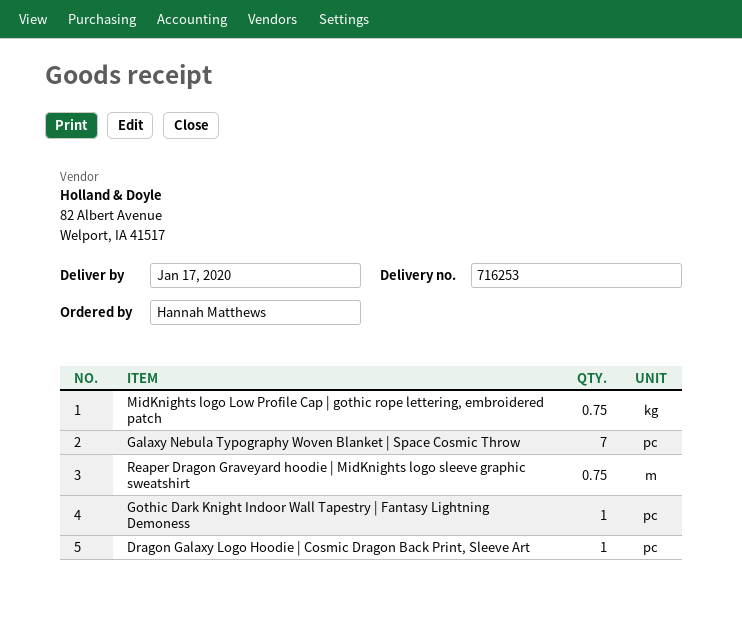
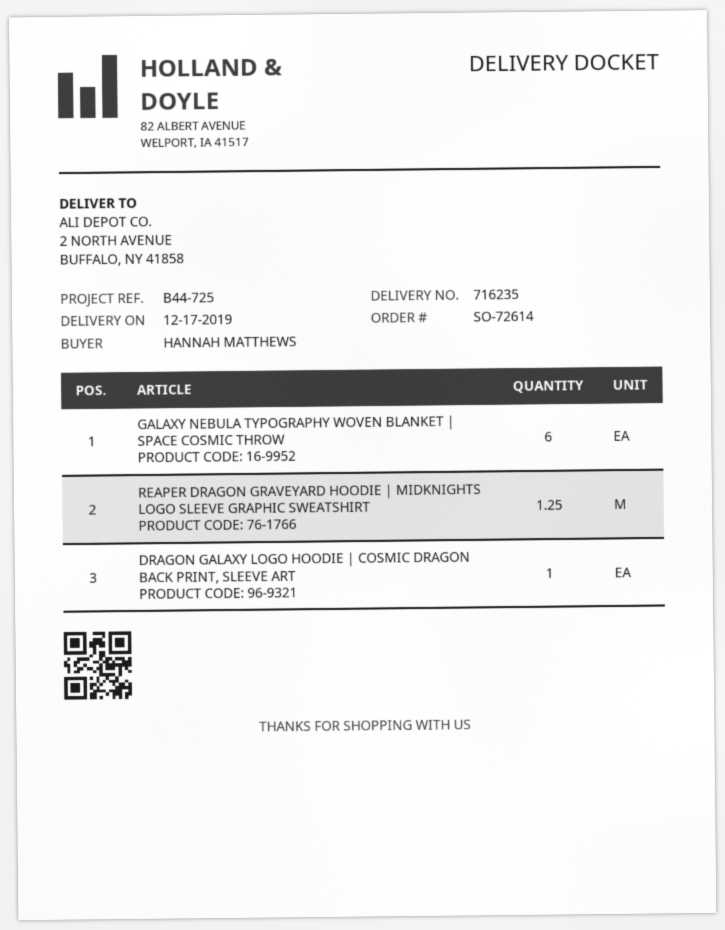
delivery note number: 716253 -> 716235
delivery date: 2020-01-17 -> 2019-12-17
MidKnights logo Low Profile Cap | gothic rope lettering, embroidered patch: 0.75 -> none
Galaxy Nebula Typography Woven Blanket | Space Cosmic Throw: 7 -> 6
Reaper Dragon Graveyard hoodie | MidKnights logo sleeve graphic sweatshirt: 0.75 -> 1.25
Gothic Dark Knight Indoor Wall Tapestry | Fantasy Lightning Demoness: 1 -> none

